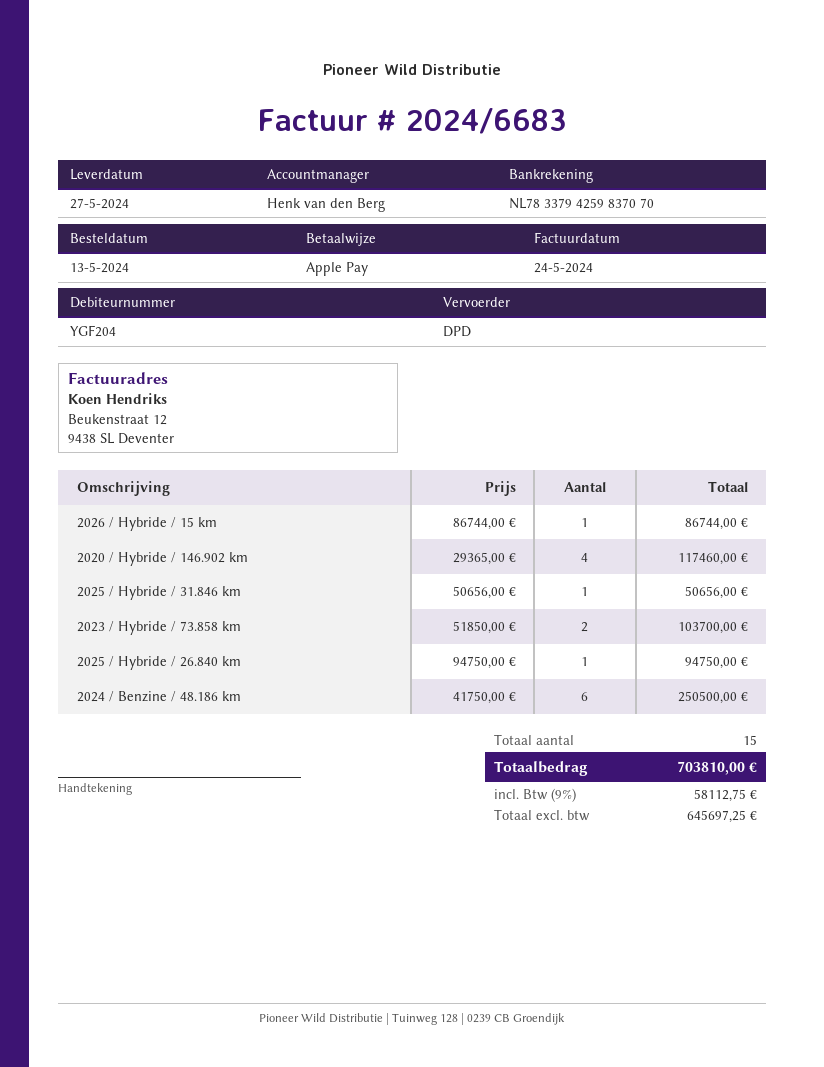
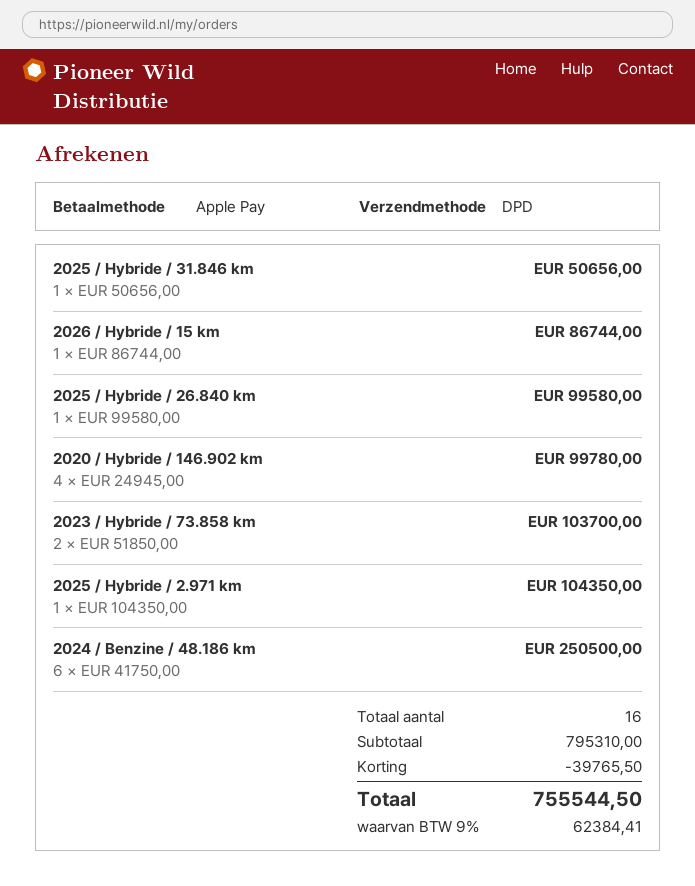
2020 / Hybride / 146.902 km: 4 x 29365.00 = 117460.00 -> 4 x 24945.00 = 99780.00
2025 / Hybride / 26.840 km: 1 x 94750.00 = 94750.00 -> 1 x 99580.00 = 99580.00
2025 / Hybride / 2.971 km: none -> 1 x 104350.00 = 104350.00
total quantity: 15 -> 16
discount: none -> 39765.50
tax: 9% = 58112.75 -> 9% = 62384.41
total: 703810.00 -> 755544.50

